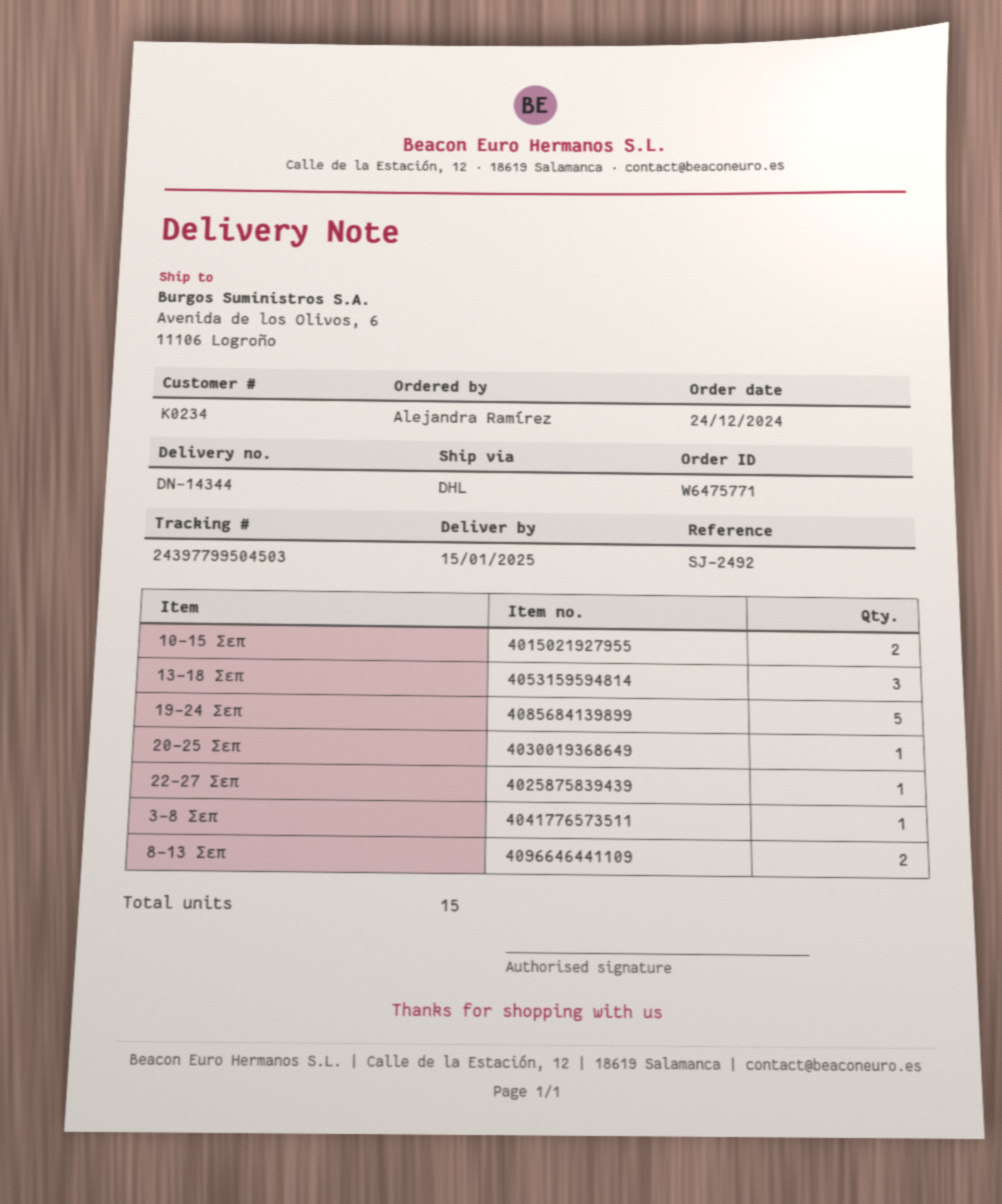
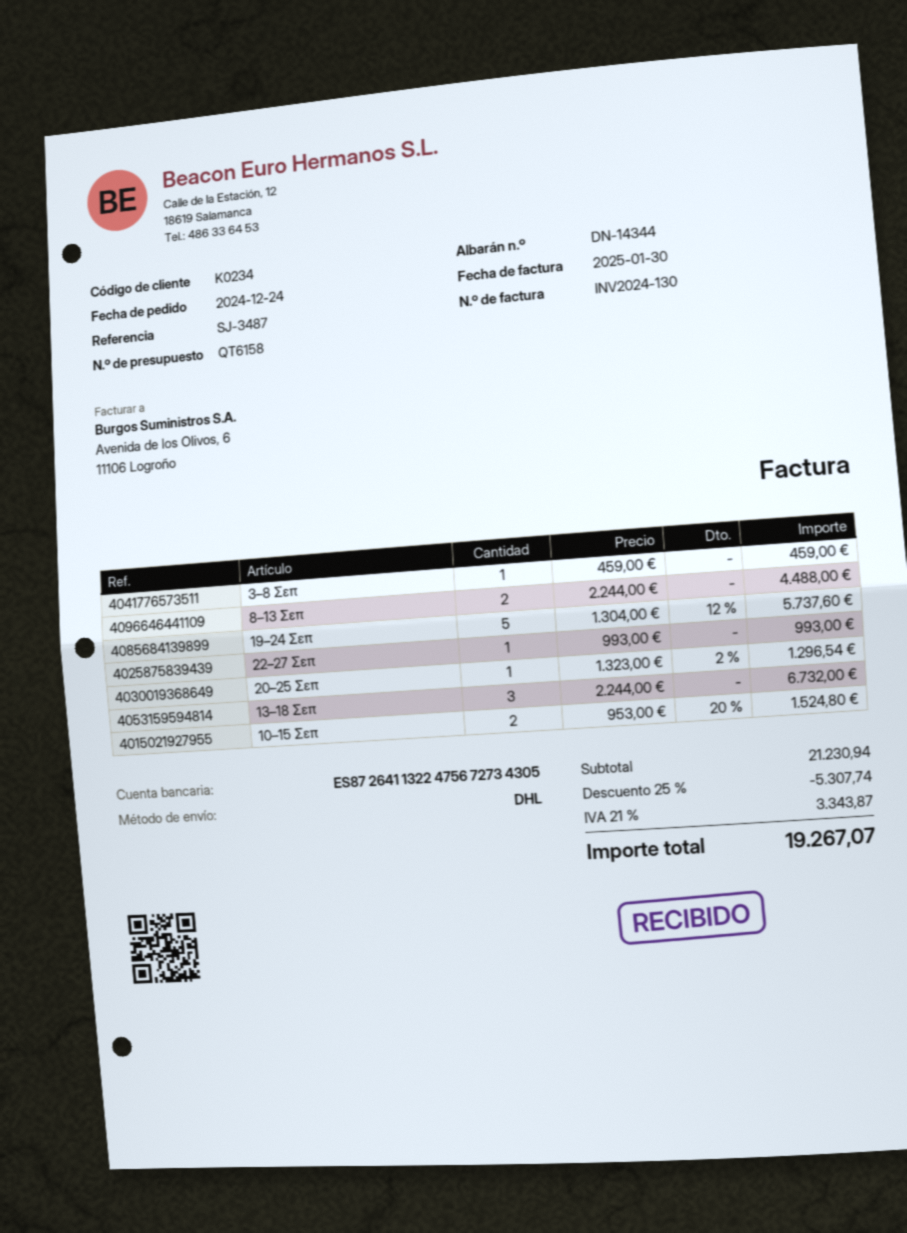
reference: SJ-2492 -> SJ-3487

